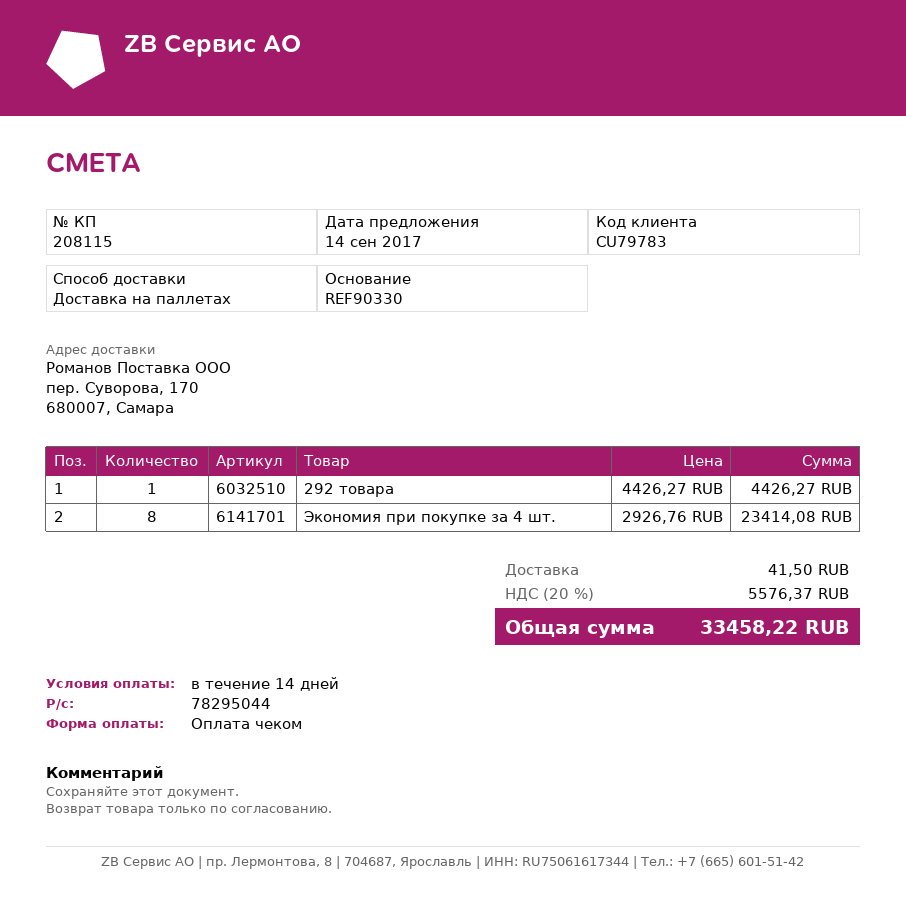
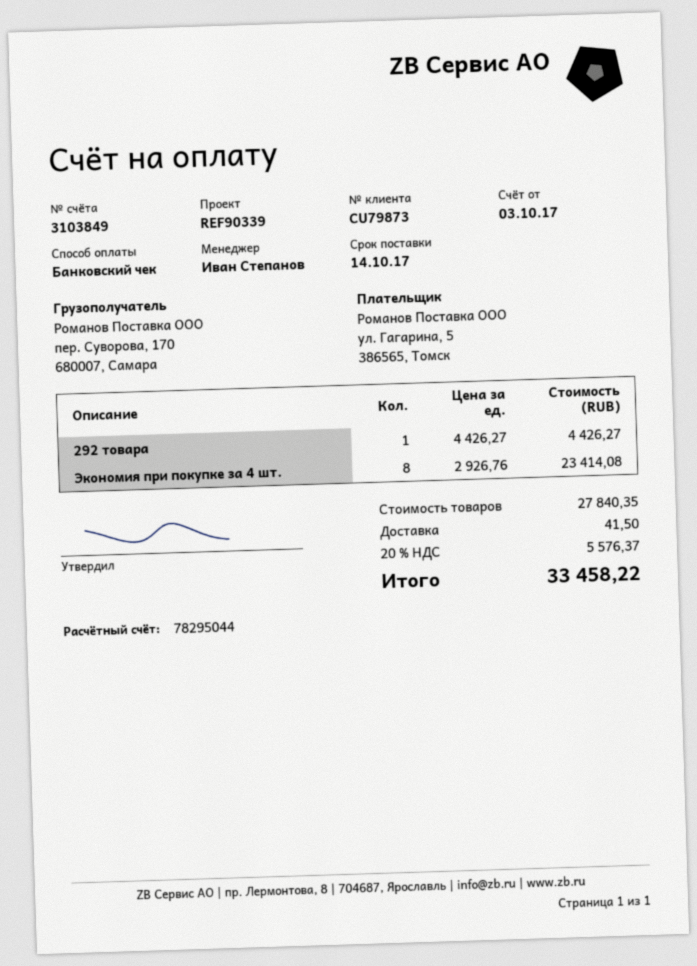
customer number: CU79783 -> CU79873
reference: REF90330 -> REF90339

